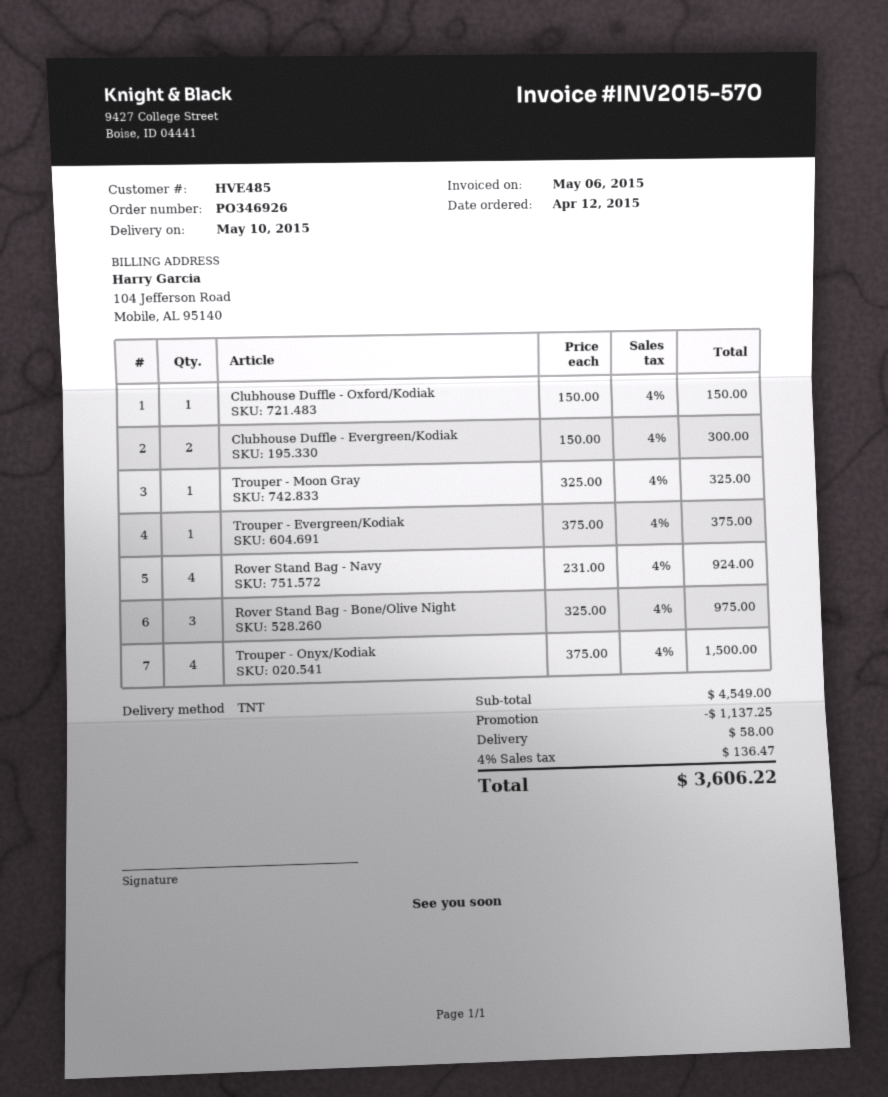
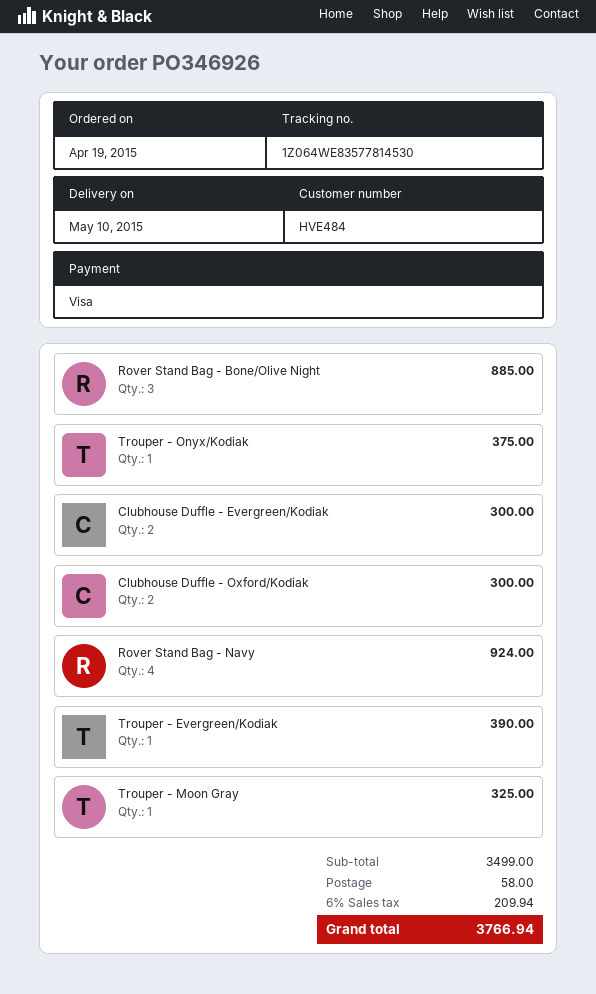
order date: 2015-04-12 -> 2015-04-19
customer number: HVE485 -> HVE484
Clubhouse Duffle - Oxford/Kodiak: 1 for 150.00 -> 2 for 300.00
Trouper - Evergreen/Kodiak: 1 for 375.00 -> 1 for 390.00
Rover Stand Bag - Bone/Olive Night: 3 for 975.00 -> 3 for 885.00
Trouper - Onyx/Kodiak: 4 for 1500.00 -> 1 for 375.00
subtotal: 4549.00 -> 3499.00
discount: 1137.25 -> none
tax: 4% = 136.47 -> 6% = 209.94
total: 3606.22 -> 3766.94

